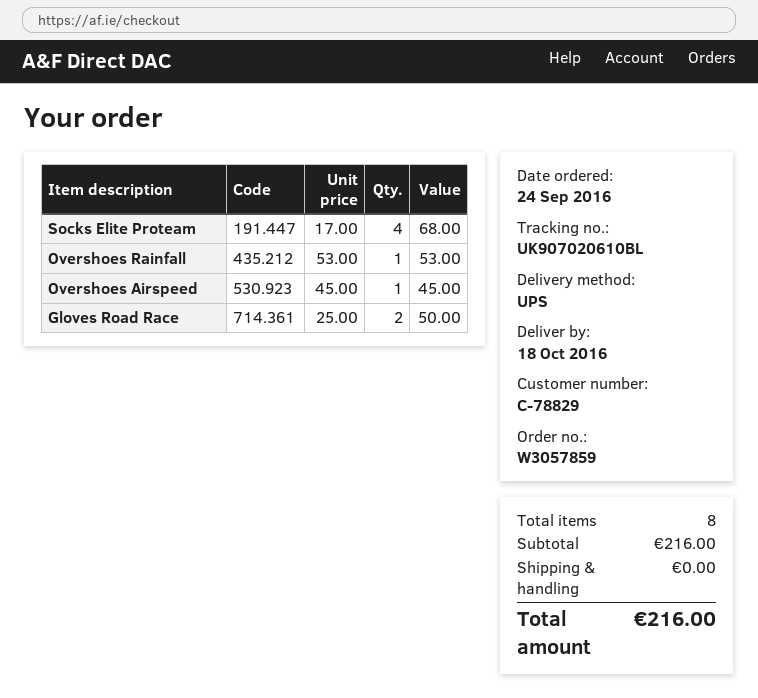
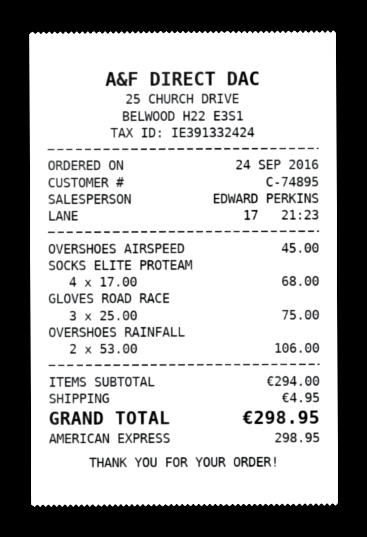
customer number: C-78829 -> C-74895
Overshoes Rainfall: 1 x 53.00 = 53.00 -> 2 x 53.00 = 106.00
Gloves Road Race: 2 x 25.00 = 50.00 -> 3 x 25.00 = 75.00
subtotal: 216.00 -> 294.00
shipping: 0.00 -> 4.95
total: 216.00 -> 298.95

